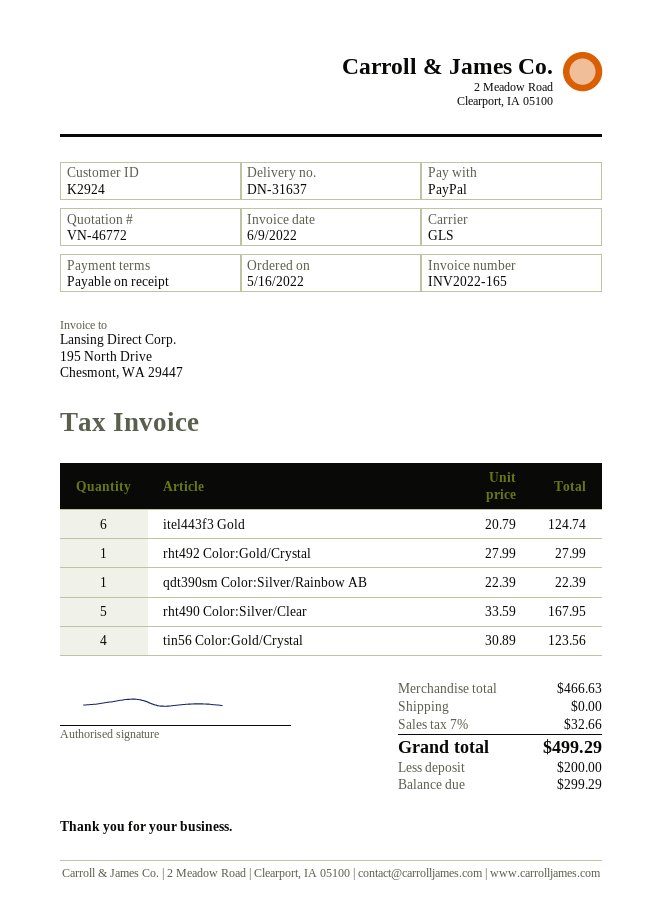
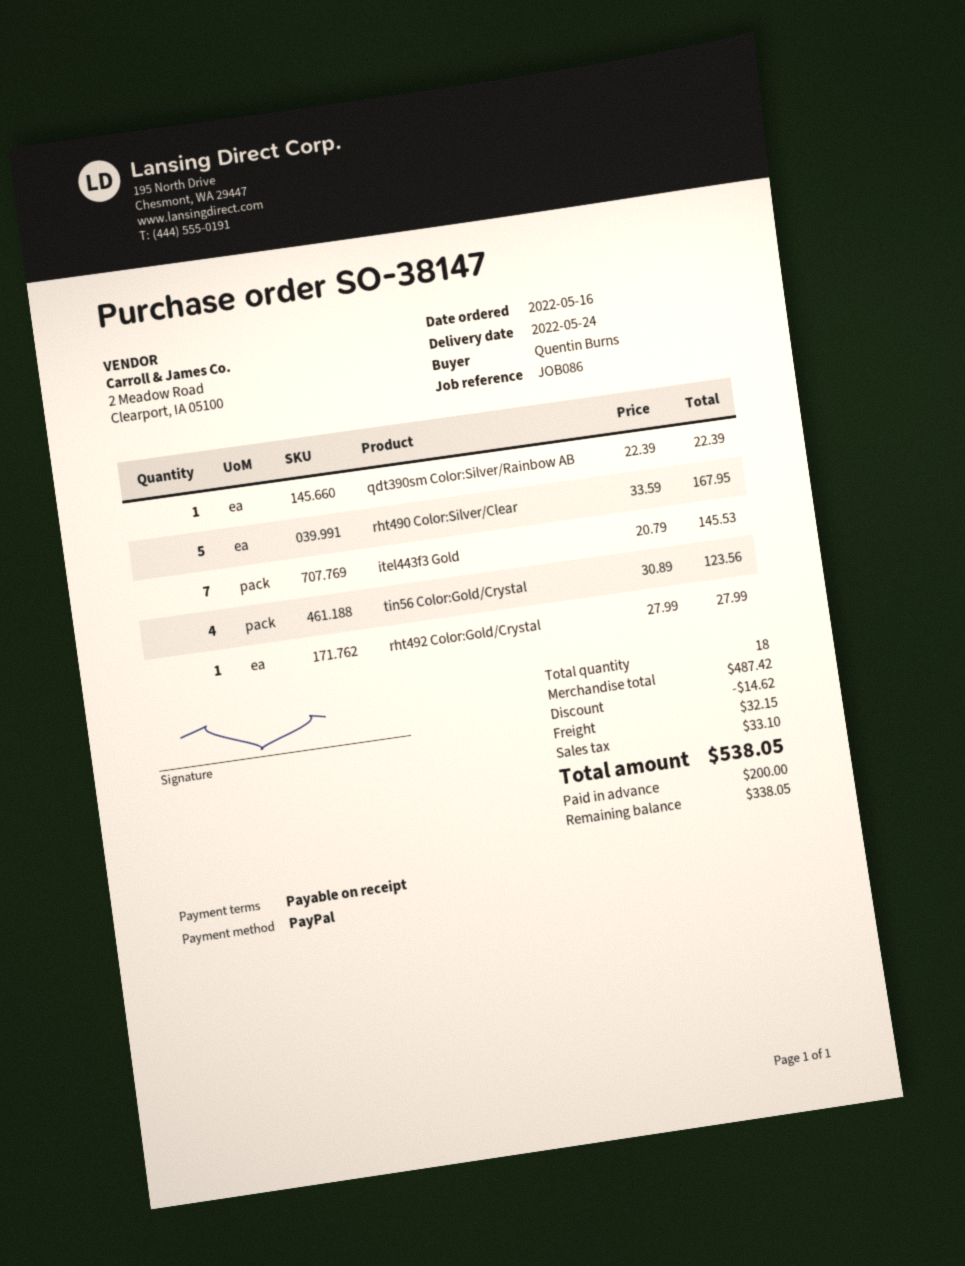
itel443f3 Gold: 6 x 20.79 = 124.74 -> 7 x 20.79 = 145.53
subtotal: 466.63 -> 487.42
discount: none -> 14.62
shipping: 0.00 -> 32.15
tax: 32.66 -> 33.10
total: 499.29 -> 538.05
balance: 299.29 -> 338.05

